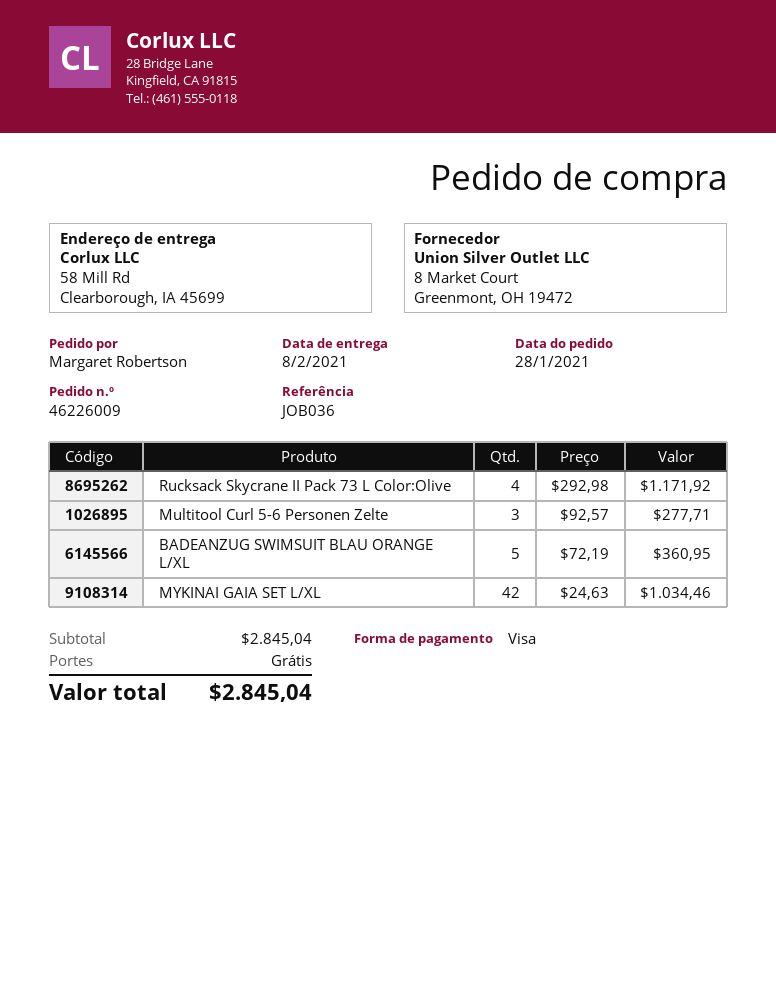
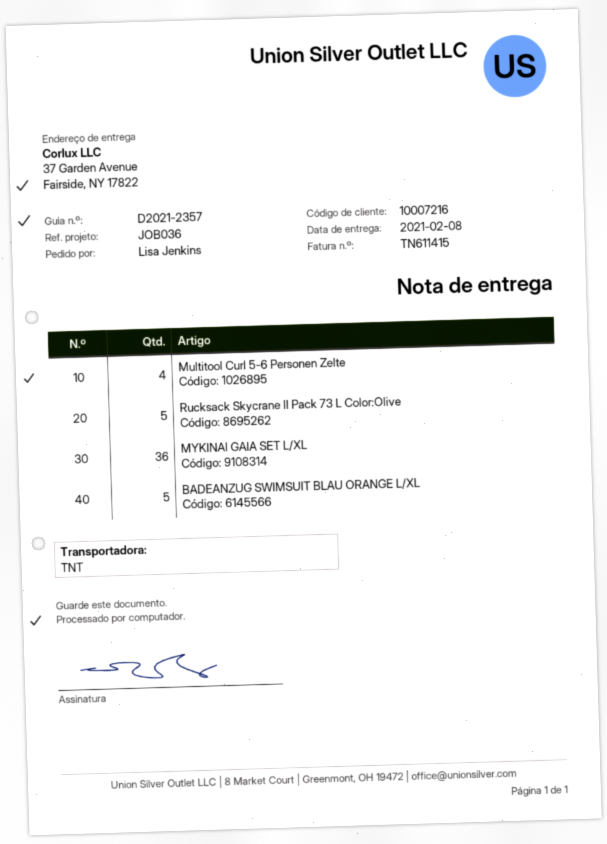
ordered by: Margaret Robertson -> Lisa Jenkins
ship to: 58 Mill Rd, Clearborough, IA 45699 -> 37 Garden Avenue, Fairside, NY 17822
Rucksack Skycrane II Pack 73 L Color:Olive: 4 -> 5
Multitool Curl 5-6 Personen Zelte: 3 -> 4
MYKINAI GAIA SET L/XL: 42 -> 36

